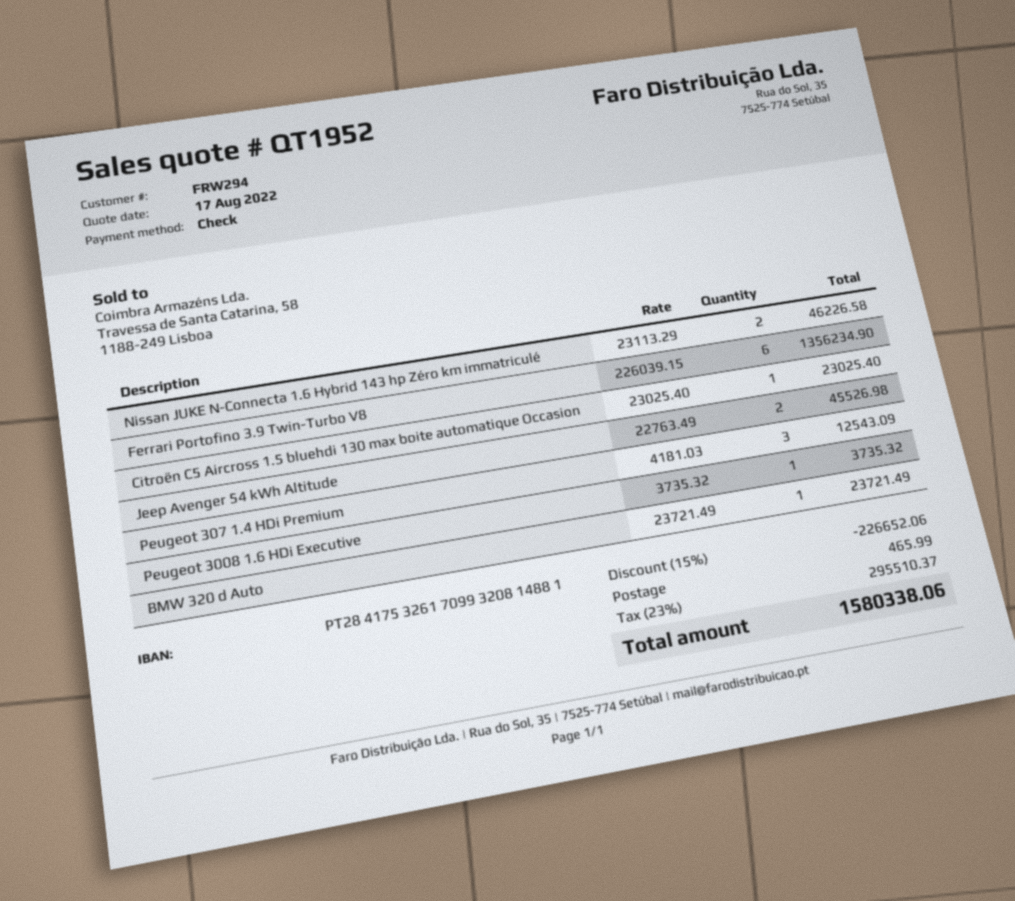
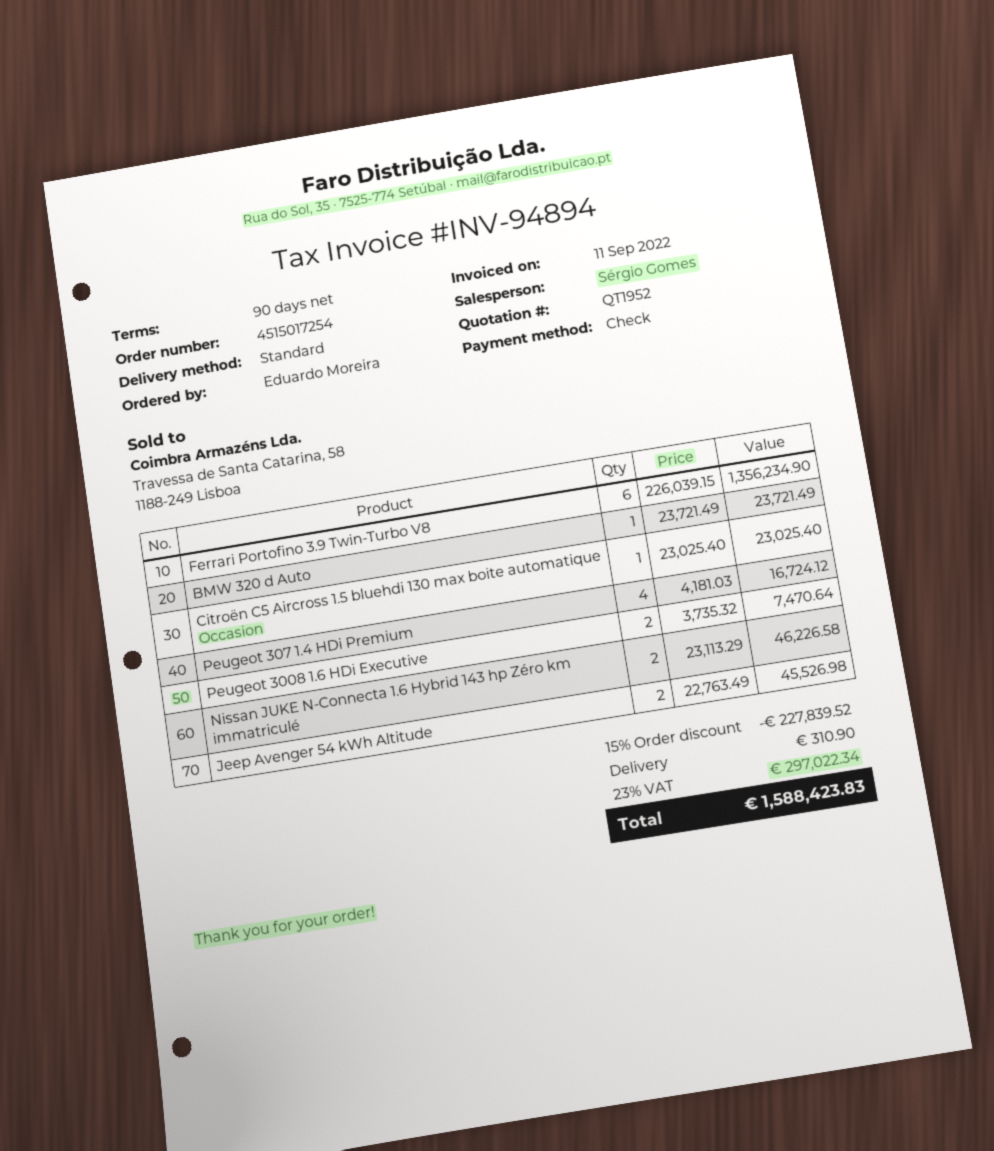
Peugeot 307 1.4 HDi Premium: 3 x 4181.03 = 12543.09 -> 4 x 4181.03 = 16724.12
Peugeot 3008 1.6 HDi Executive: 1 x 3735.32 = 3735.32 -> 2 x 3735.32 = 7470.64
discount: 15% = 226652.06 -> 15% = 227839.52
shipping: 465.99 -> 310.90
tax: 23% = 295510.37 -> 23% = 297022.34
total: 1580338.06 -> 1588423.83

